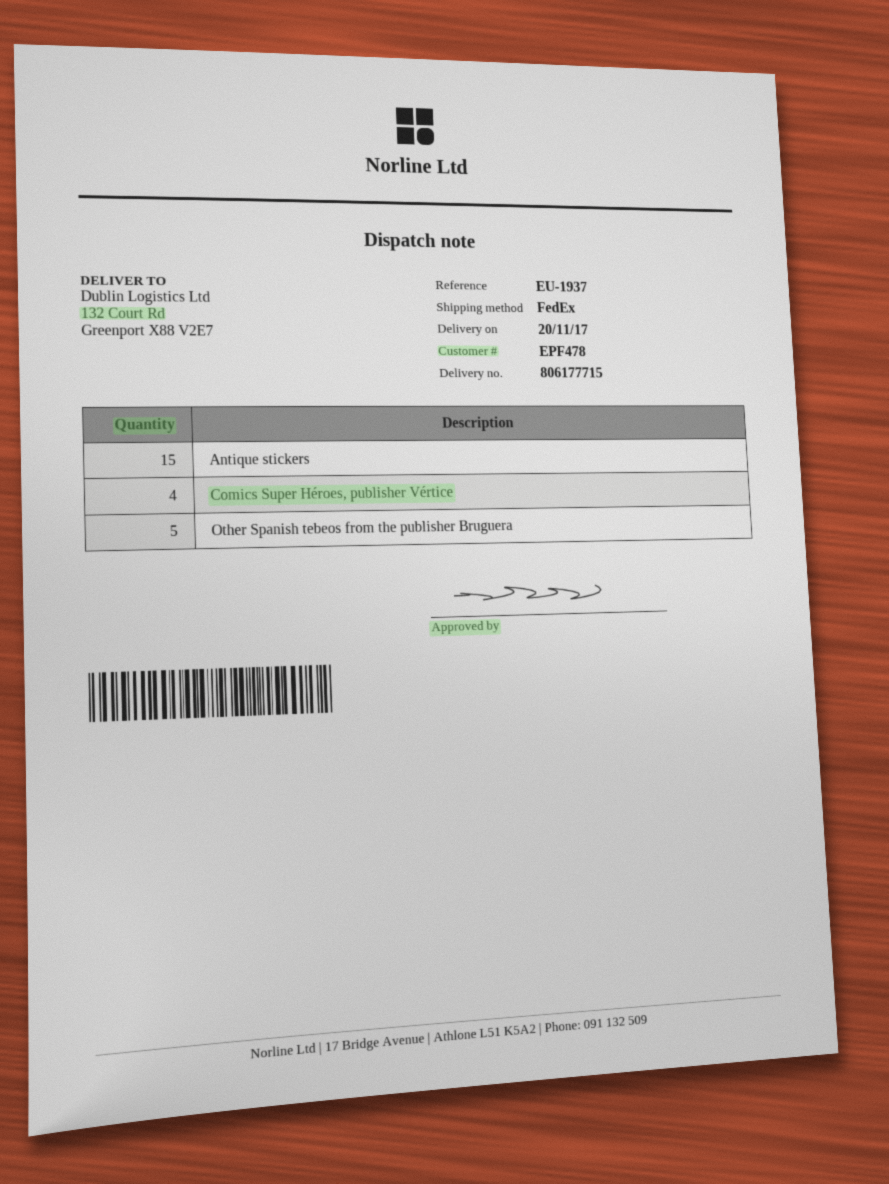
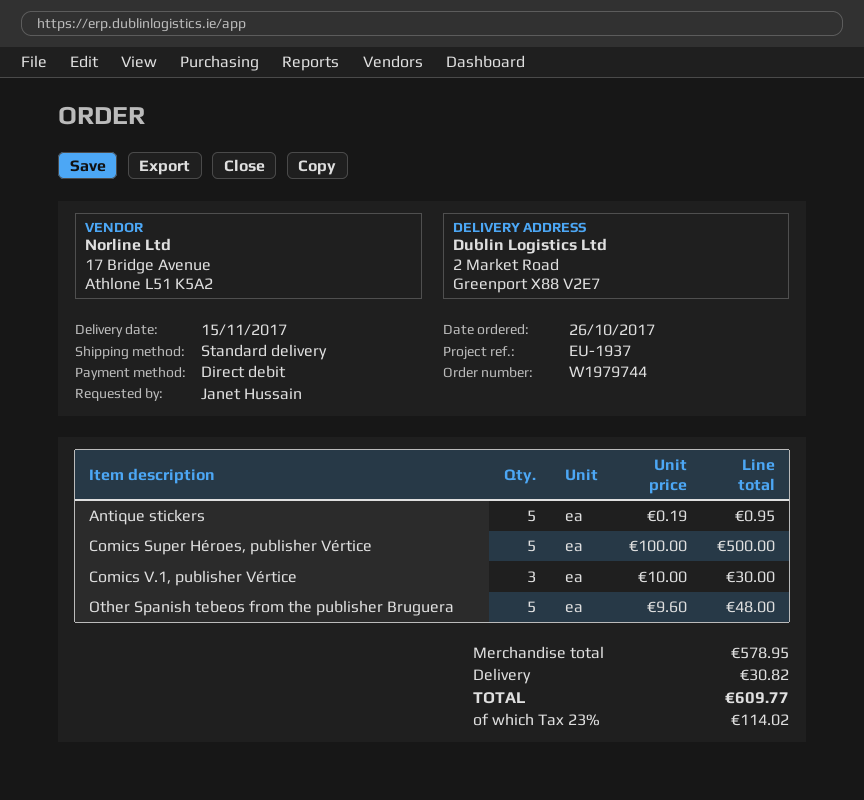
delivery date: 2017-11-20 -> 2017-11-15
shipping method: FedEx -> standard
ship to: 132 Court Rd, Greenport X88 V2E7 -> 2 Market Road, Greenport X88 V2E7
Antique stickers: 15 -> 5
Comics Super Héroes, publisher Vértice: 4 -> 5
Comics V.1, publisher Vértice: none -> 3

